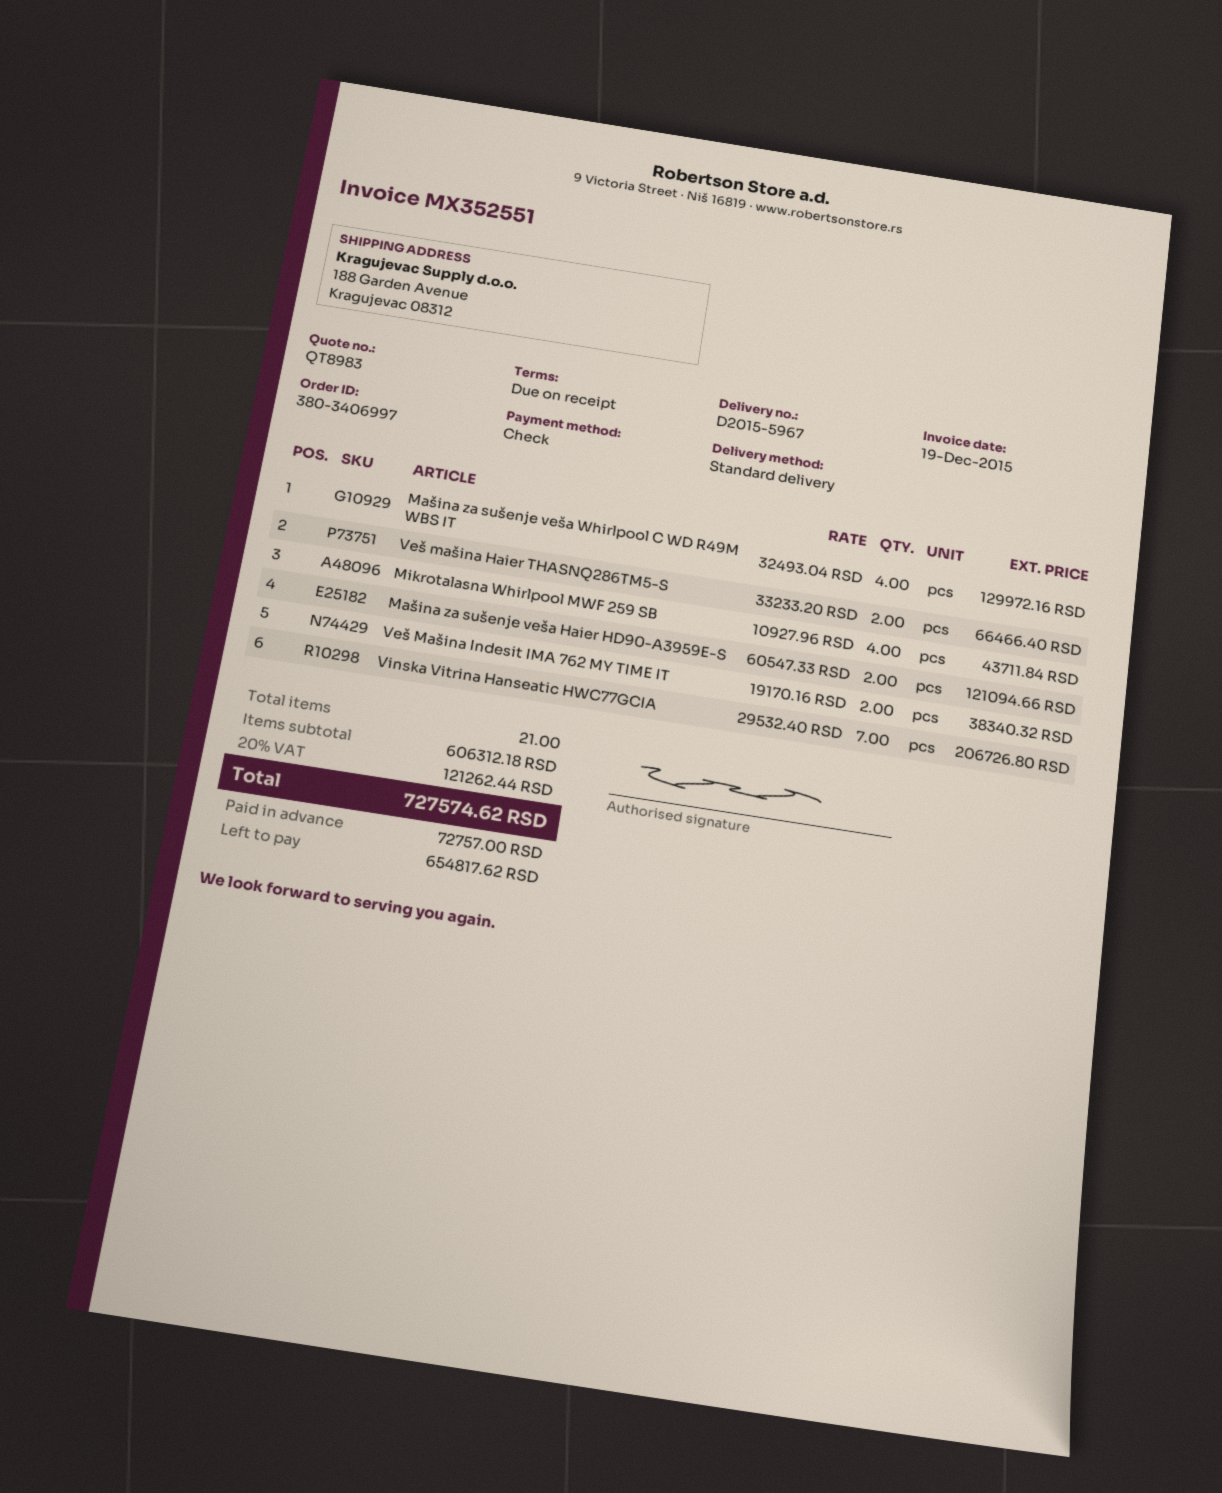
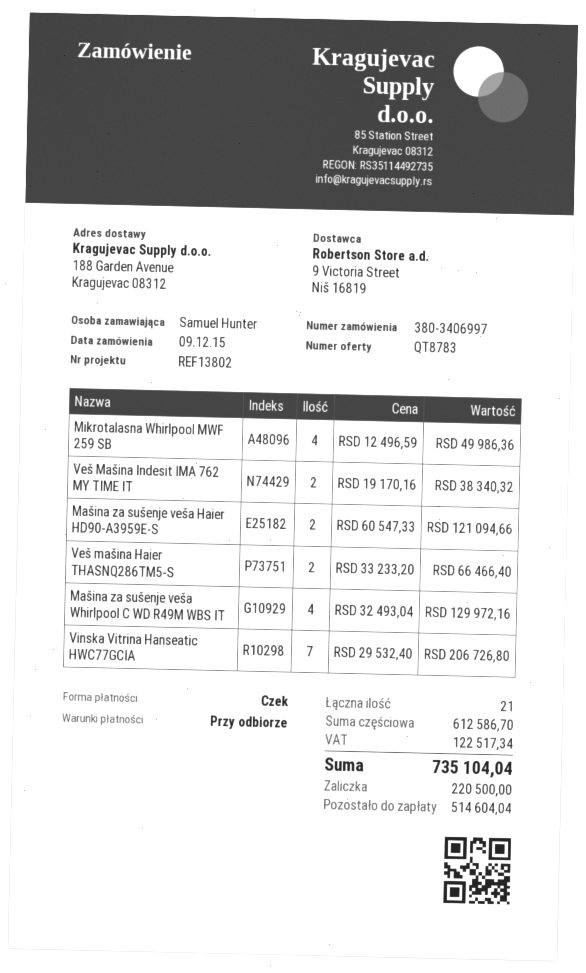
quote number: QT8983 -> QT8783
Mikrotalasna Whirlpool MWF 259 SB: 4 x 10927.96 = 43711.84 -> 4 x 12496.59 = 49986.36
subtotal: 606312.18 -> 612586.70
tax: 121262.44 -> 122517.34
total: 727574.62 -> 735104.04
deposit: 72757.00 -> 220500.00
balance: 654817.62 -> 514604.04

